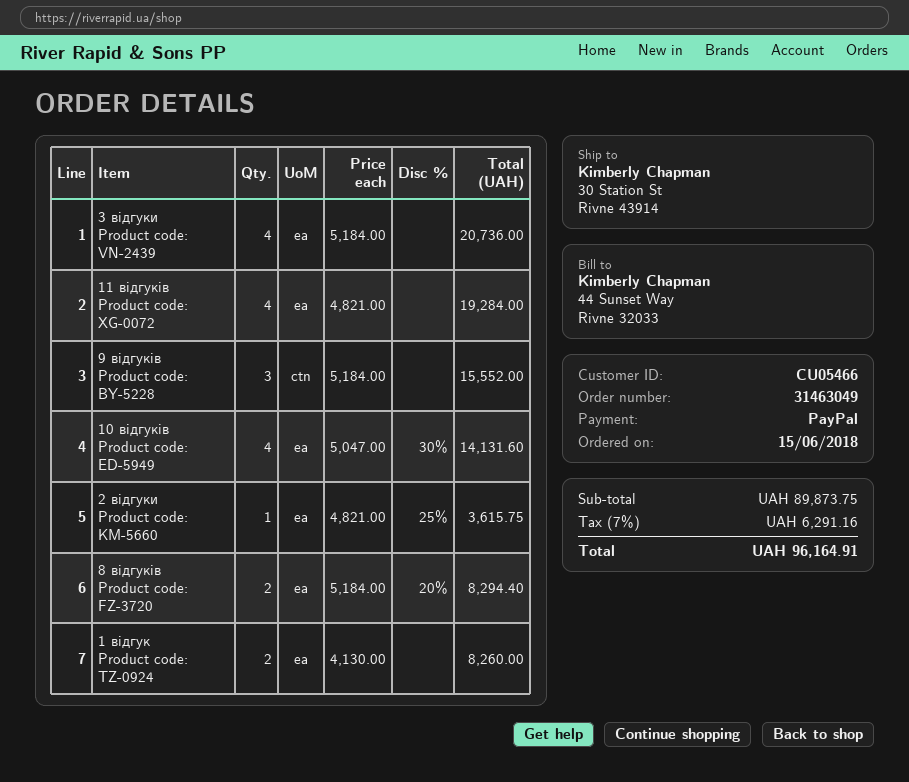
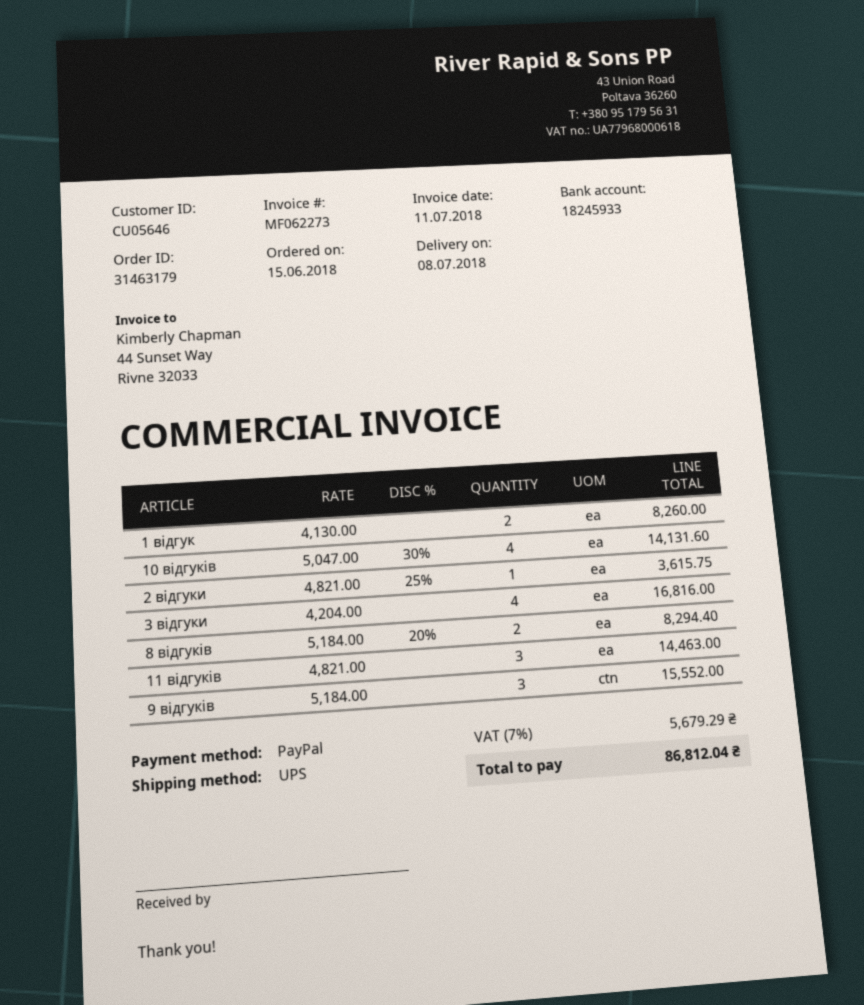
order number: 31463049 -> 31463179
customer number: CU05466 -> CU05646
3 відгуки: 4 x 5184.00 = 20736.00 -> 4 x 4204.00 = 16816.00
11 відгуків: 4 x 4821.00 = 19284.00 -> 3 x 4821.00 = 14463.00
tax: 7% = 6291.16 -> 7% = 5679.29
total: 96164.91 -> 86812.04

